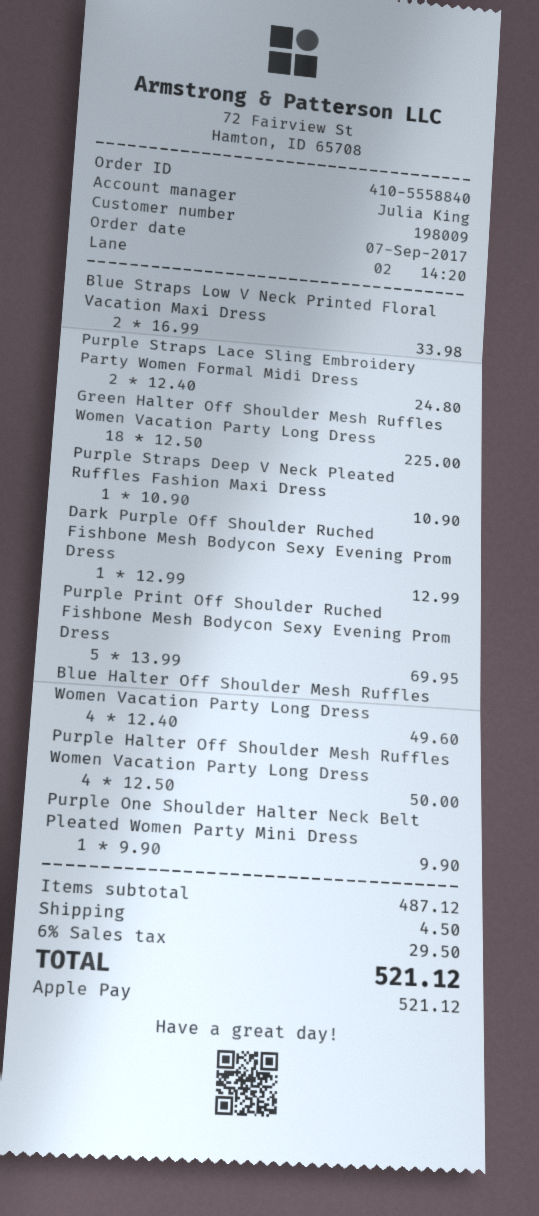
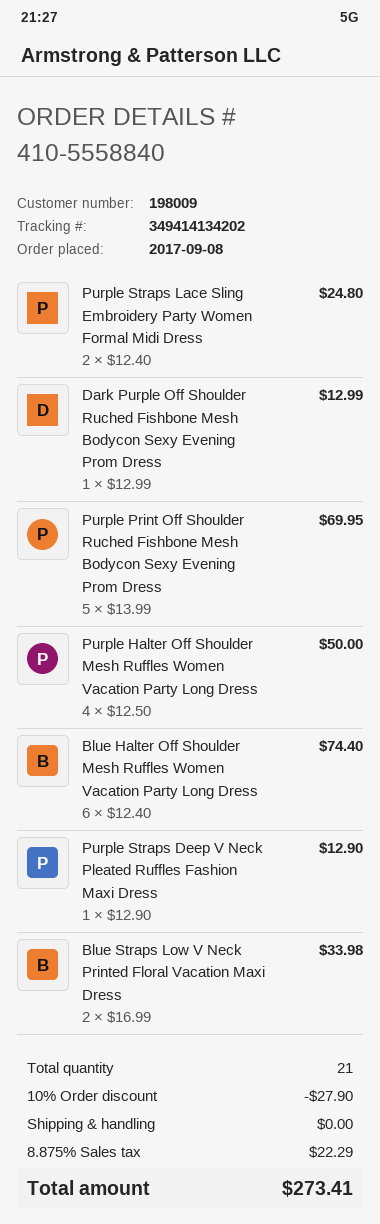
order date: 2017-09-07 -> 2017-09-08
Green Halter Off Shoulder Mesh Ruffles Women Vacation Party Long Dress: 18 x 12.50 = 225.00 -> none
Purple Straps Deep V Neck Pleated Ruffles Fashion Maxi Dress: 1 x 10.90 = 10.90 -> 1 x 12.90 = 12.90
Blue Halter Off Shoulder Mesh Ruffles Women Vacation Party Long Dress: 4 x 12.40 = 49.60 -> 6 x 12.40 = 74.40
Purple One Shoulder Halter Neck Belt Pleated Women Party Mini Dress: 1 x 9.90 = 9.90 -> none
discount: none -> 10% = 27.90
shipping: 4.50 -> 0.00
tax: 6% = 29.50 -> 8.875% = 22.29
total: 521.12 -> 273.41

